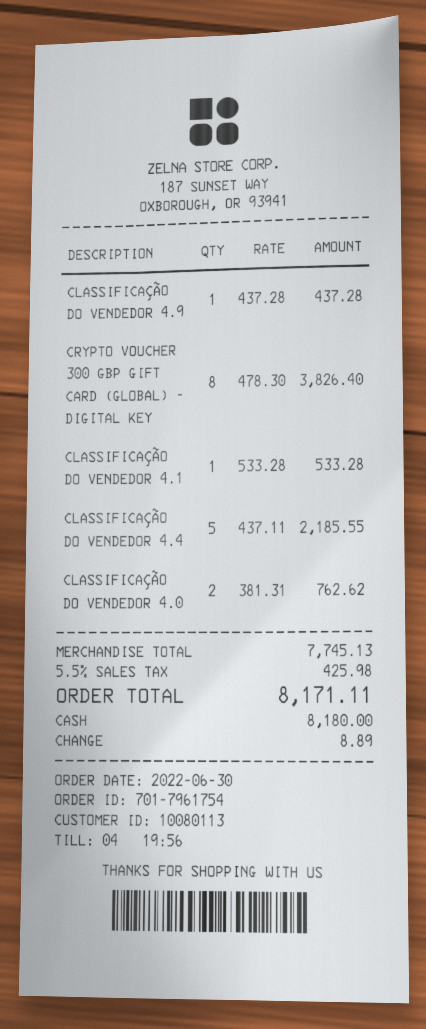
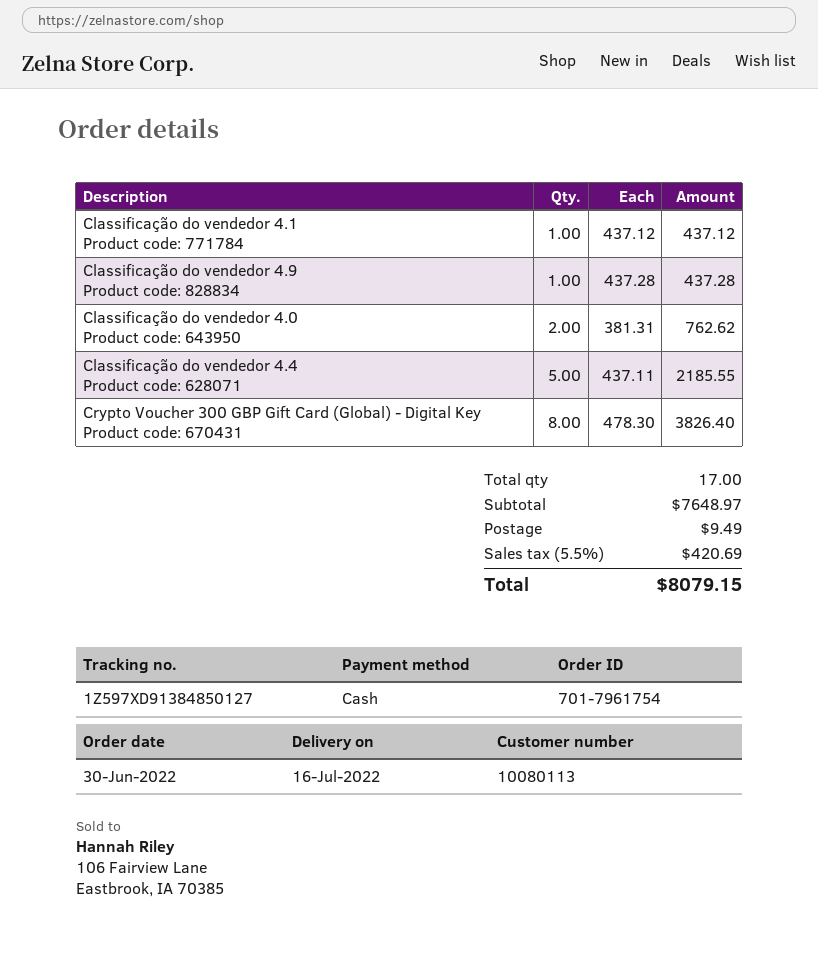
CLASSIFICAÇÃO DO VENDEDOR 4.1: 1 x 533.28 = 533.28 -> 1 x 437.12 = 437.12
subtotal: 7745.13 -> 7648.97
shipping: none -> 9.49
tax: 5.5% = 425.98 -> 5.5% = 420.69
total: 8171.11 -> 8079.15

